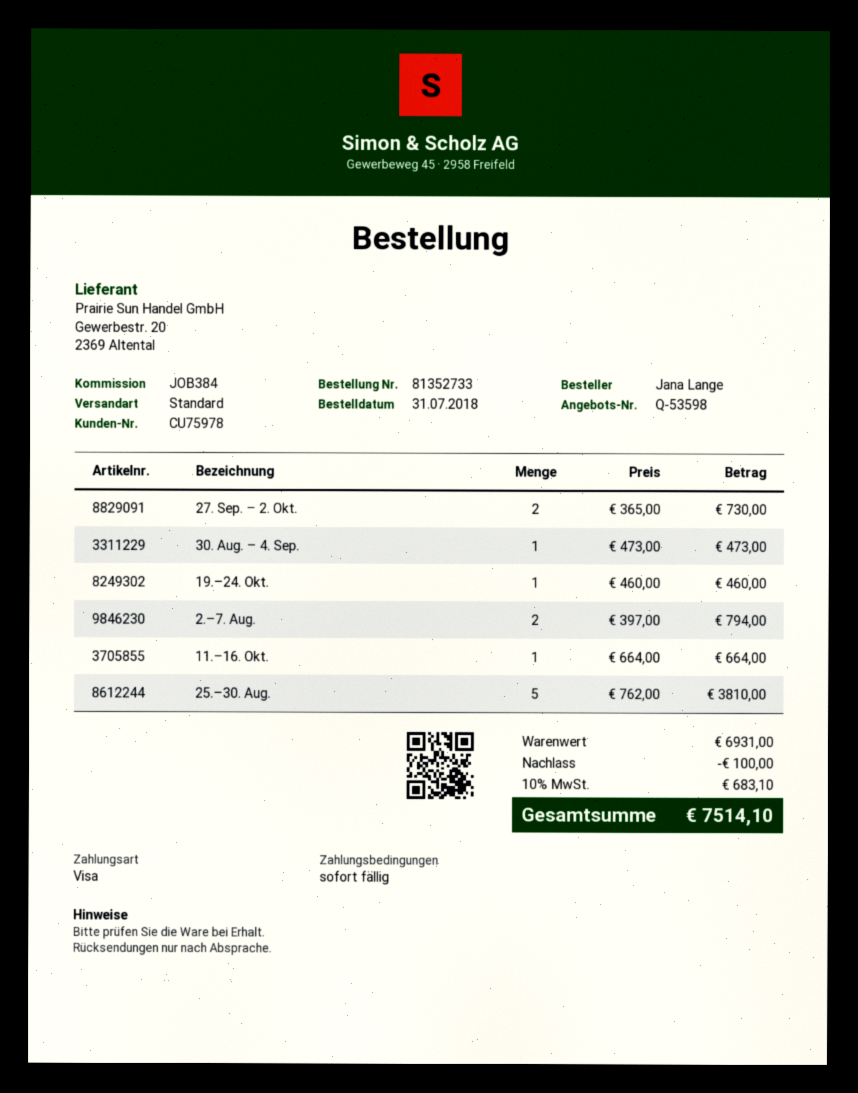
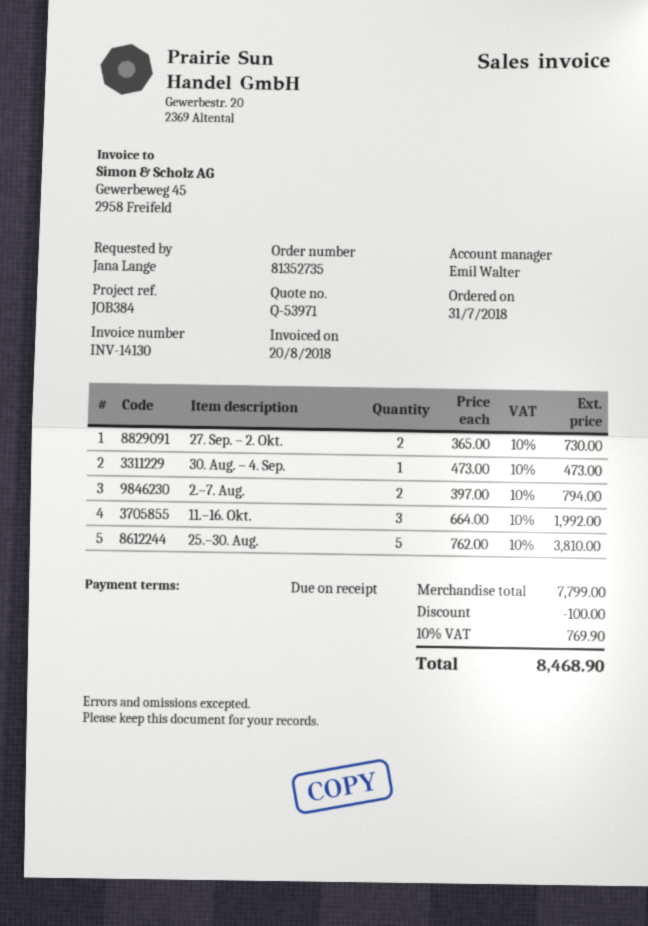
quote number: Q-53598 -> Q-53971
order number: 81352733 -> 81352735
19.–24. Okt.: 1 x 460.00 = 460.00 -> none
11.–16. Okt.: 1 x 664.00 = 664.00 -> 3 x 664.00 = 1992.00
subtotal: 6931.00 -> 7799.00
tax: 10% = 683.10 -> 10% = 769.90
total: 7514.10 -> 8468.90

